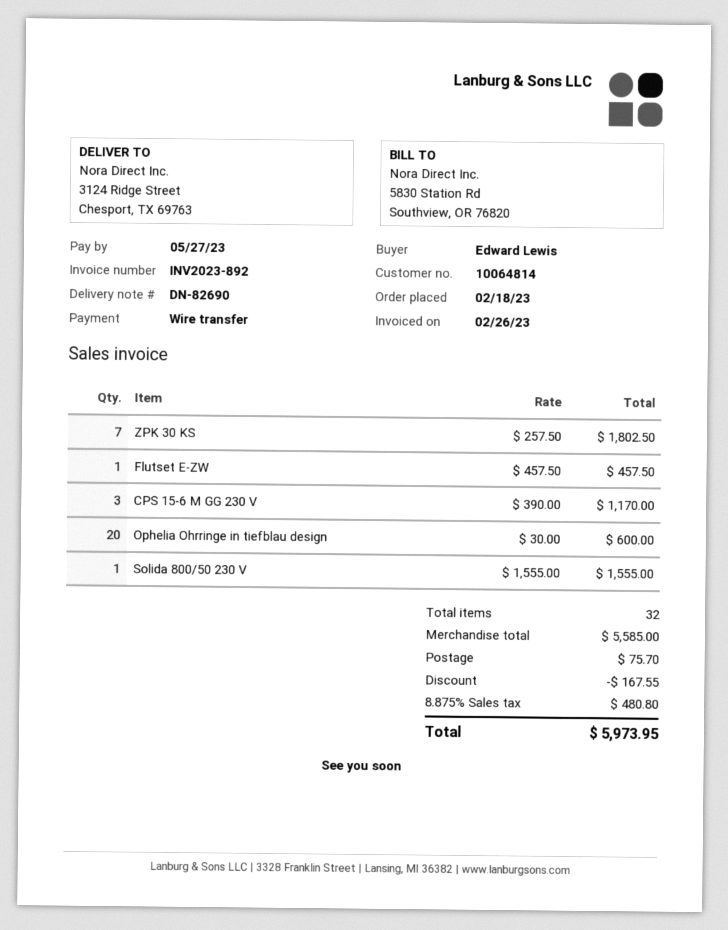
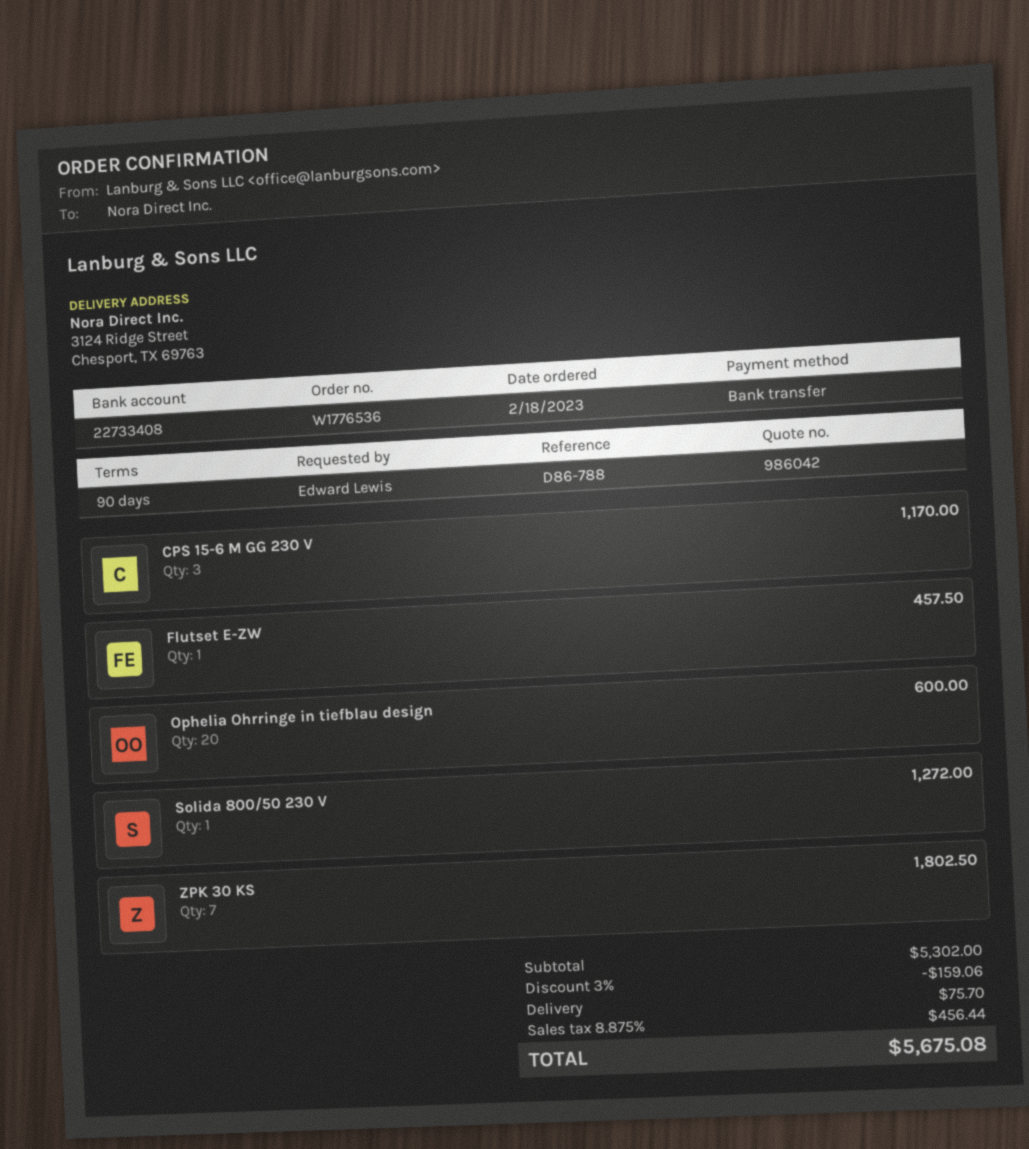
Solida 800/50 230 V: 1 for 1555.00 -> 1 for 1272.00
subtotal: 5585.00 -> 5302.00
discount: 167.55 -> 159.06
tax: 8.875% = 480.80 -> 8.875% = 456.44
total: 5973.95 -> 5675.08

